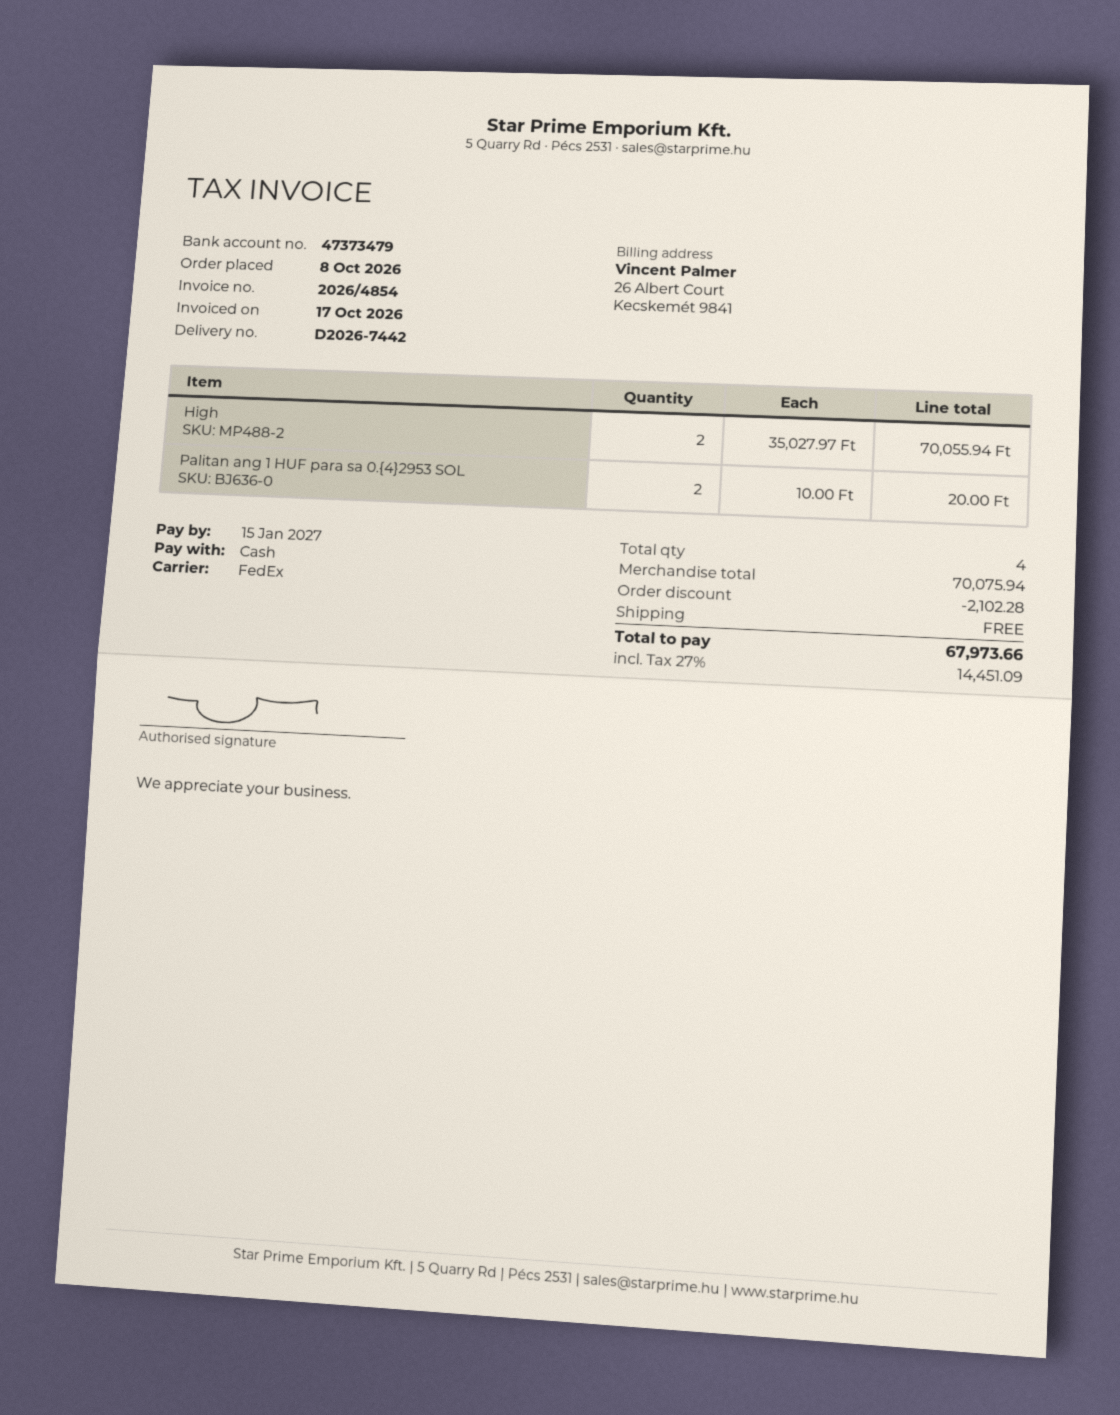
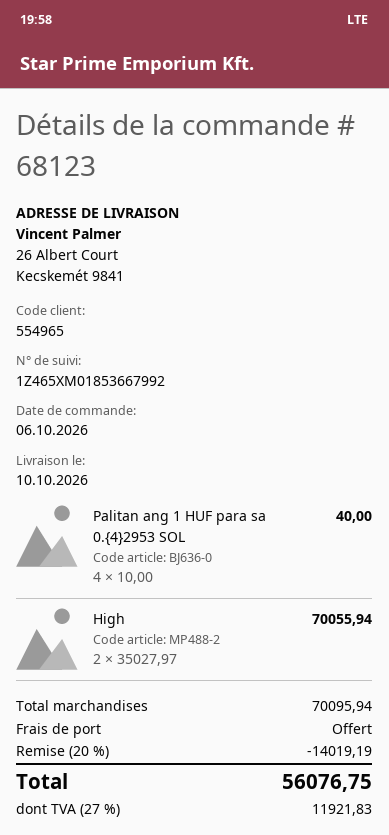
order date: 2026-10-08 -> 2026-10-06
Palitan ang 1 HUF para sa 0.{4}2953 SOL: 2 x 10.00 = 20.00 -> 4 x 10.00 = 40.00
subtotal: 70075.94 -> 70095.94
discount: 2102.28 -> 14019.19
tax: 27% = 14451.09 -> 27% = 11921.83
total: 67973.66 -> 56076.75

